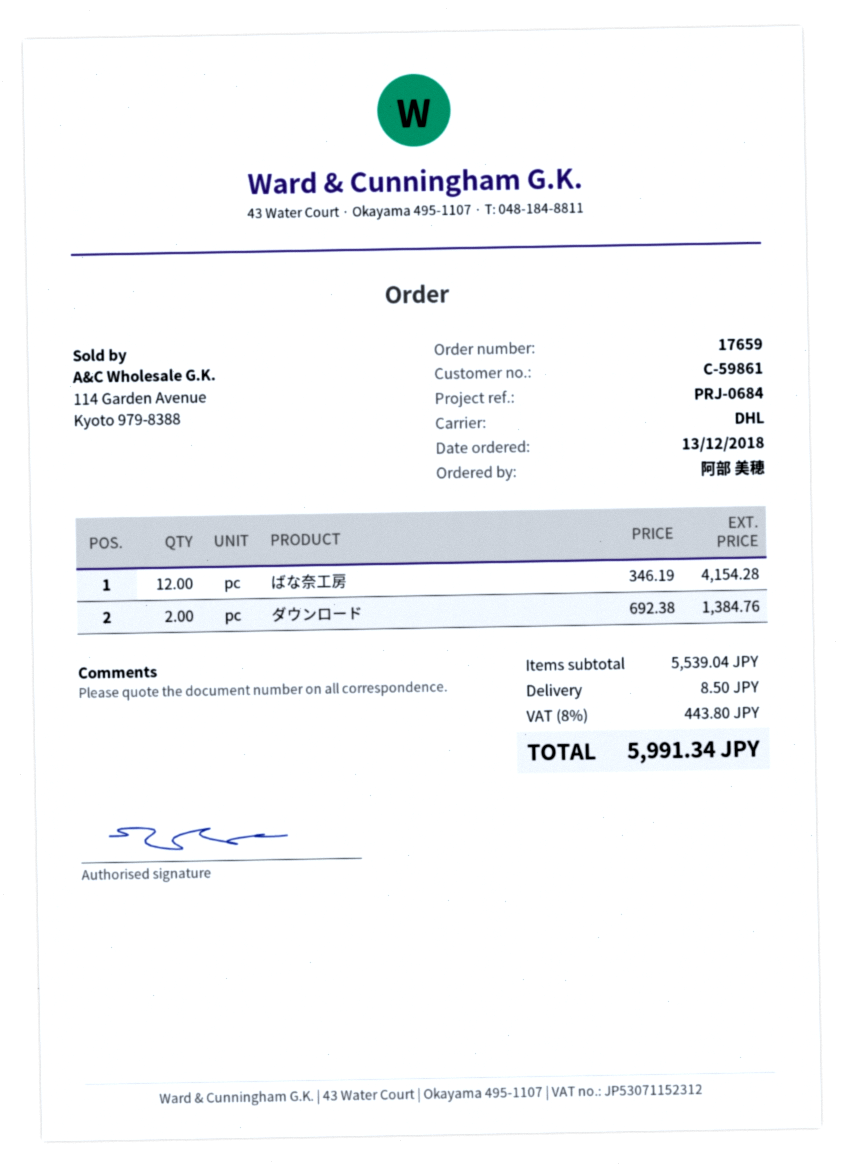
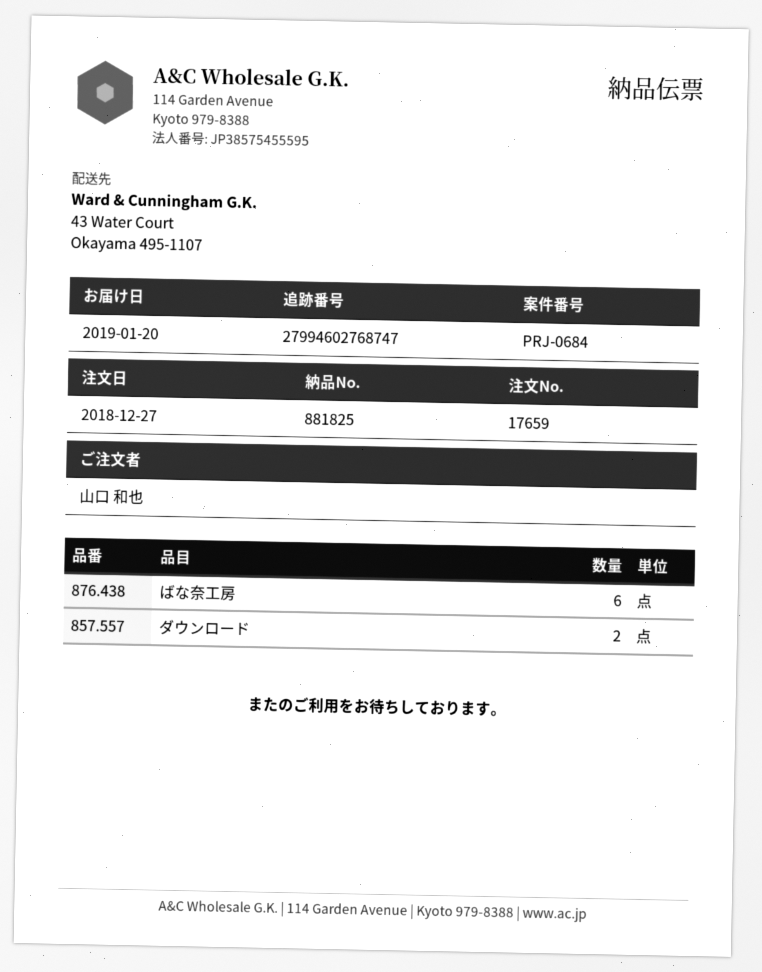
order date: 2018-12-13 -> 2018-12-27
ordered by: 阿部 美穂 -> 山口 和也
ばな奈工房: 12 -> 6

